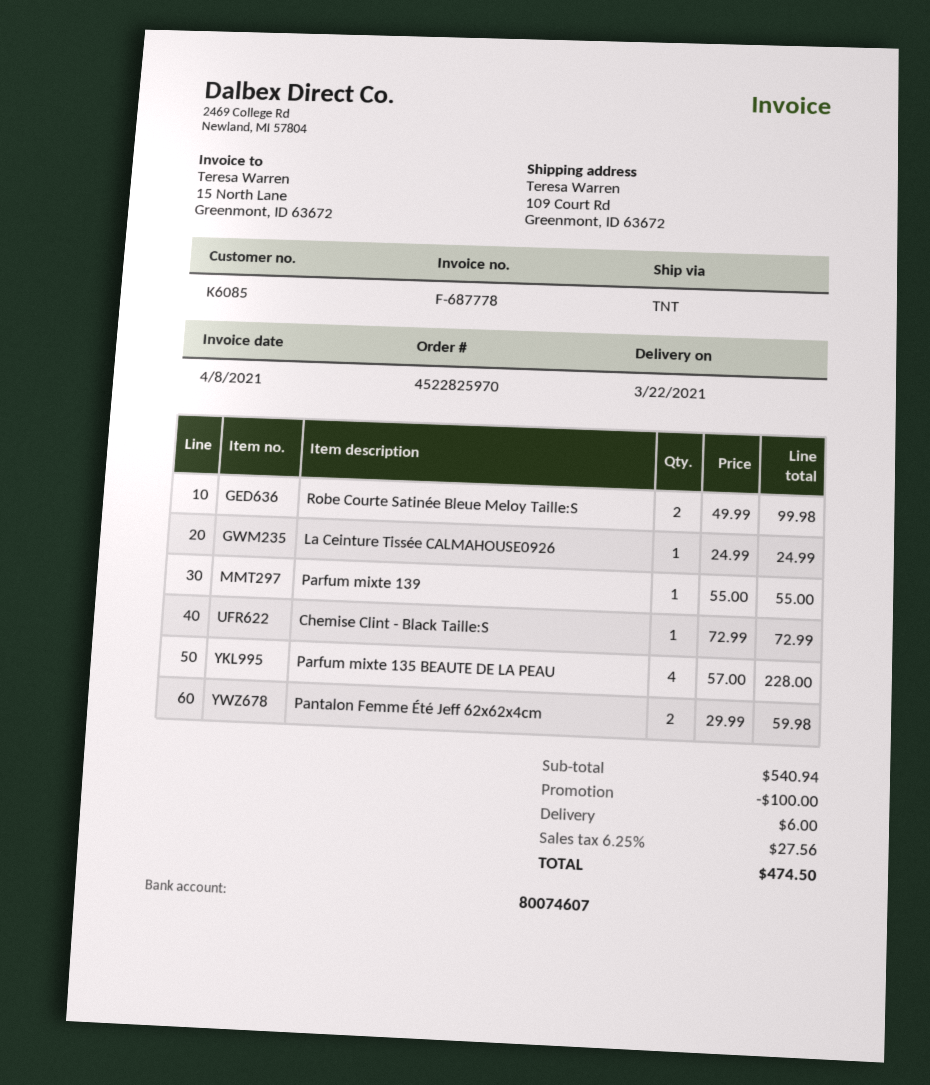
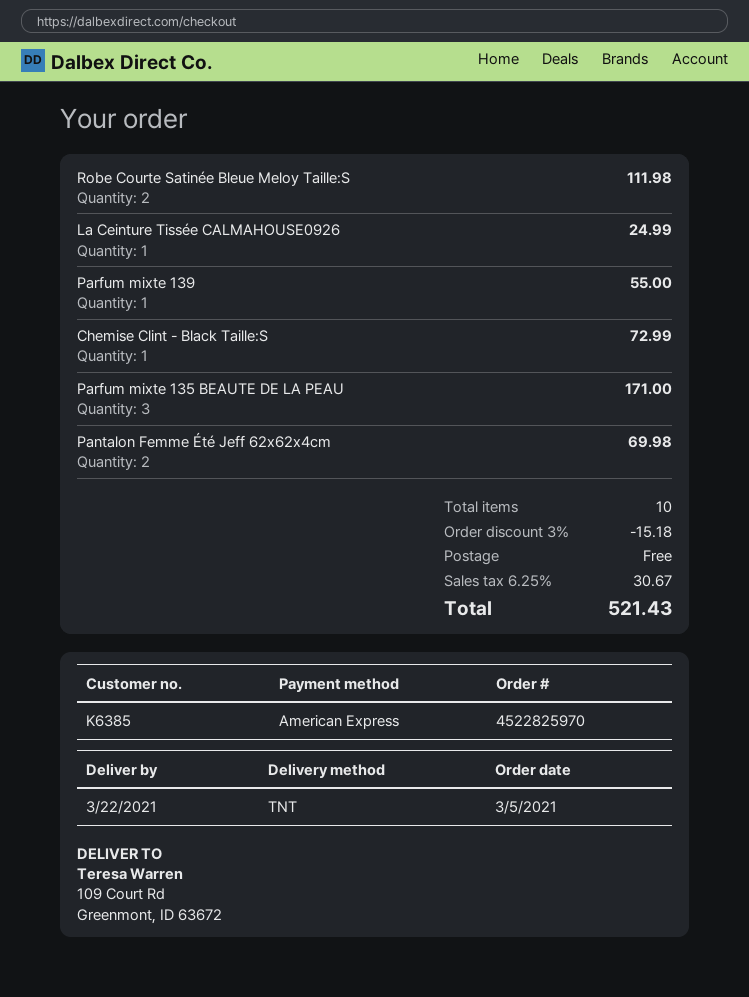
customer number: K6085 -> K6385
Robe Courte Satinée Bleue Meloy Taille:S: 2 for 99.98 -> 2 for 111.98
Parfum mixte 135 BEAUTE DE LA PEAU: 4 for 228.00 -> 3 for 171.00
Pantalon Femme Été Jeff 62x62x4cm: 2 for 59.98 -> 2 for 69.98
discount: 100.00 -> 15.18
shipping: 6.00 -> 0.00
tax: 6.25% = 27.56 -> 6.25% = 30.67
total: 474.50 -> 521.43

